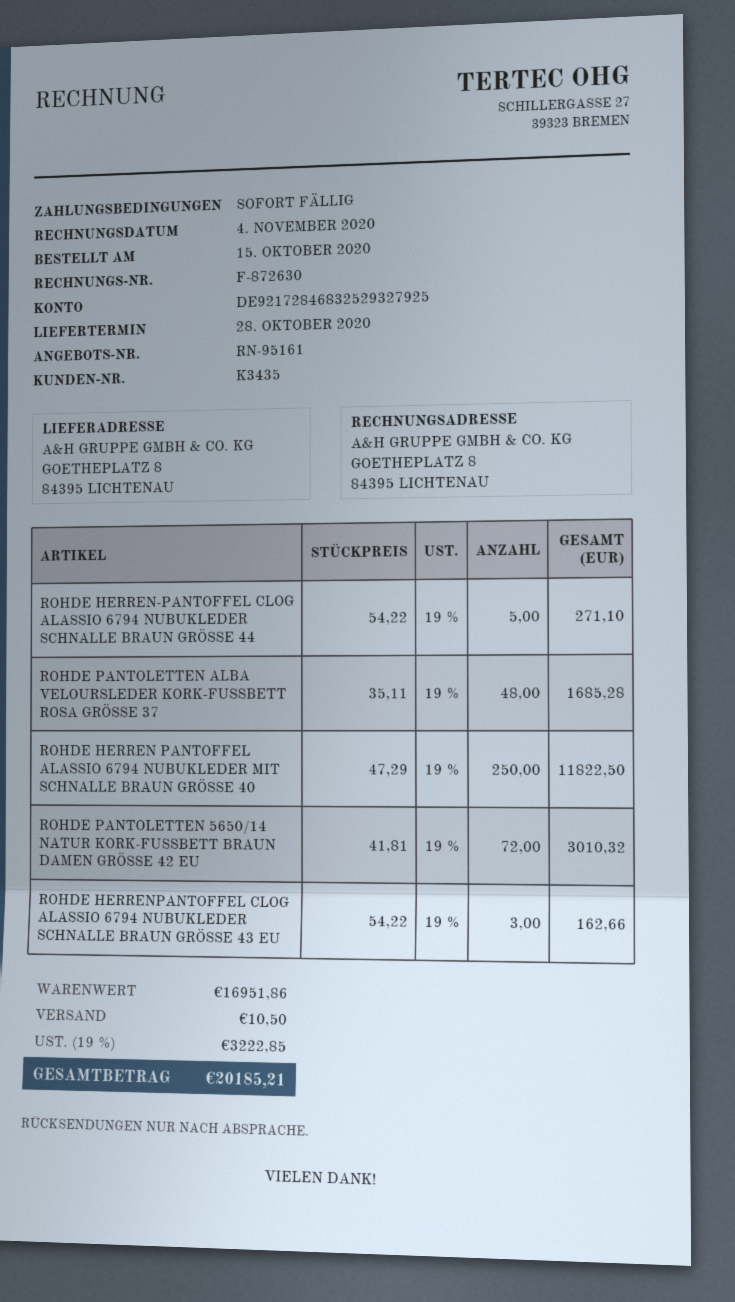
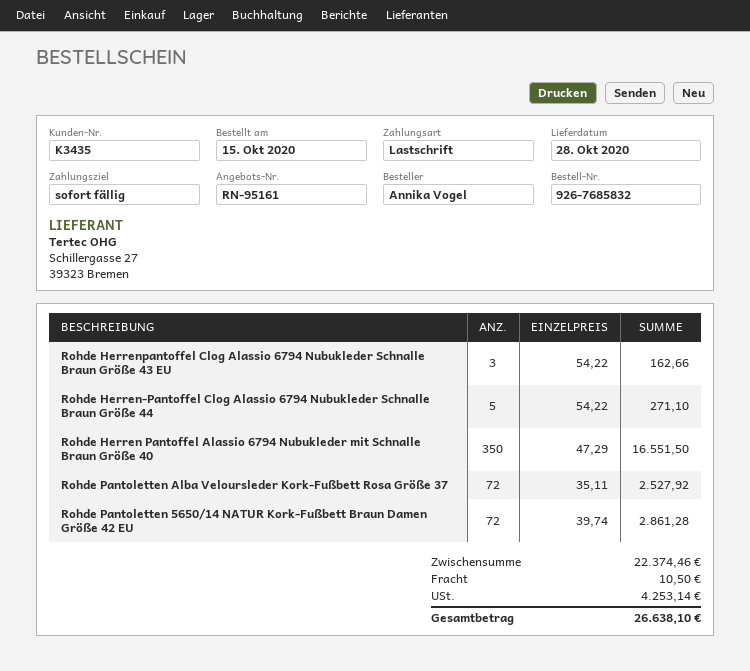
ROHDE PANTOLETTEN ALBA VELOURSLEDER KORK-FUSSBETT ROSA GRÖSSE 37: 48 x 35.11 = 1685.28 -> 72 x 35.11 = 2527.92
ROHDE HERREN PANTOFFEL ALASSIO 6794 NUBUKLEDER MIT SCHNALLE BRAUN GRÖSSE 40: 250 x 47.29 = 11822.50 -> 350 x 47.29 = 16551.50
ROHDE PANTOLETTEN 5650/14 NATUR KORK-FUSSBETT BRAUN DAMEN GRÖSSE 42 EU: 72 x 41.81 = 3010.32 -> 72 x 39.74 = 2861.28
subtotal: 16951.86 -> 22374.46
tax: 3222.85 -> 4253.14
total: 20185.21 -> 26638.10

